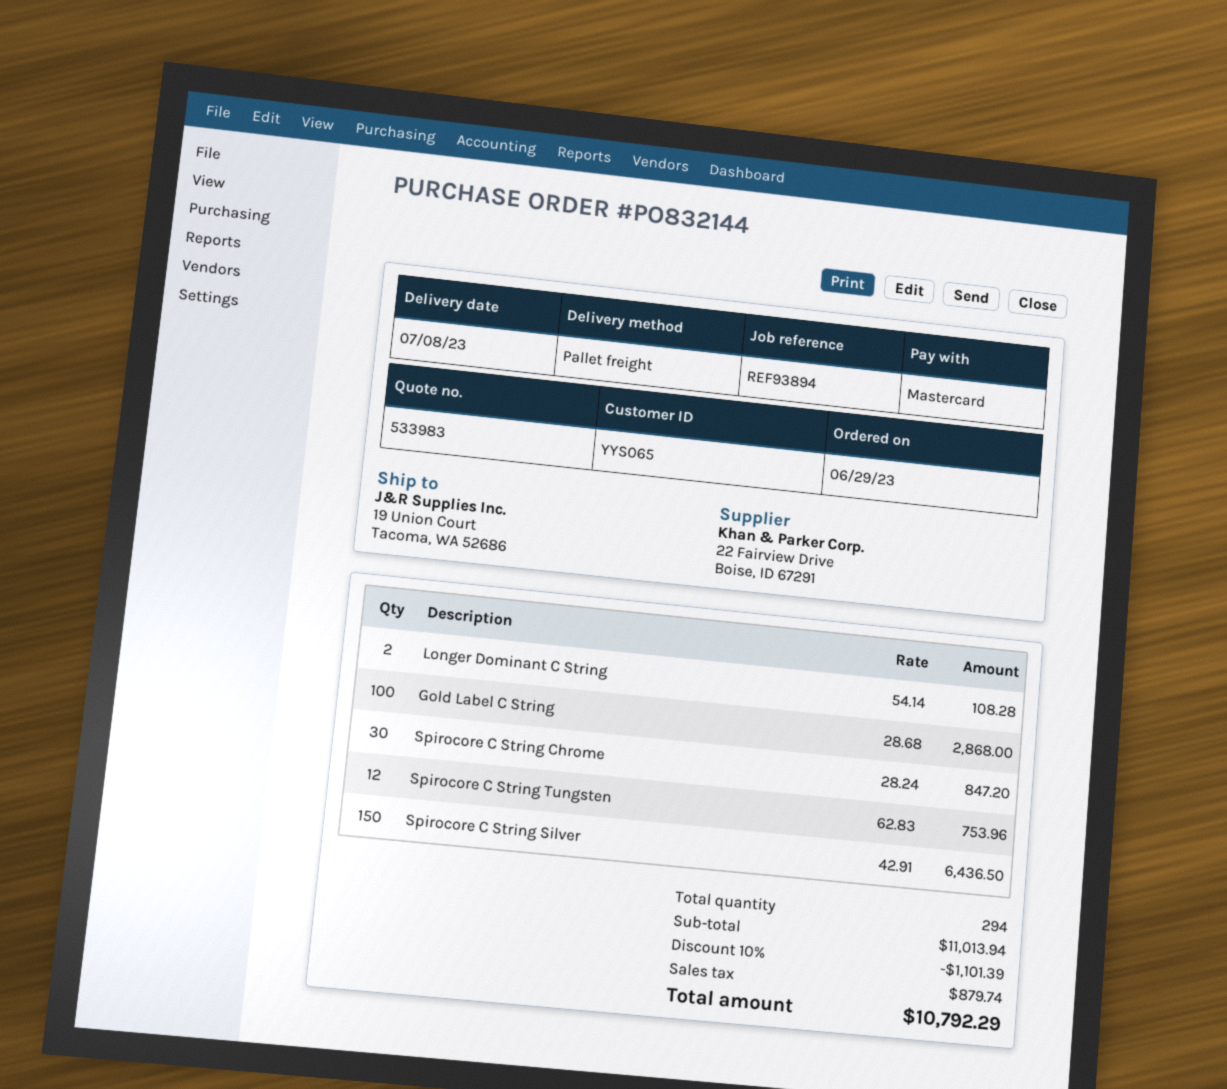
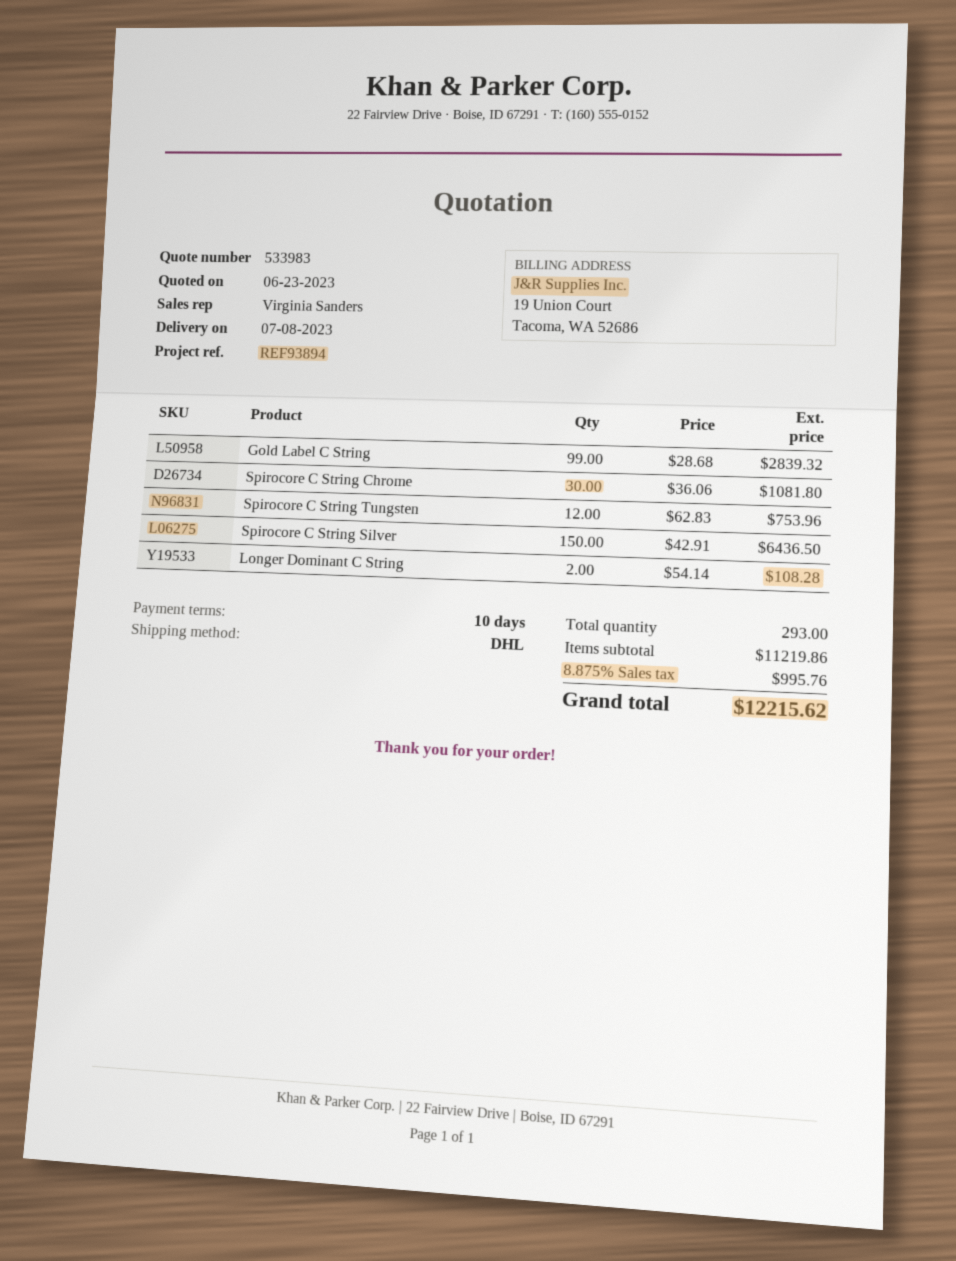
shipping method: pallet freight -> DHL
Gold Label C String: 100 x 28.68 = 2868.00 -> 99 x 28.68 = 2839.32
Spirocore C String Chrome: 30 x 28.24 = 847.20 -> 30 x 36.06 = 1081.80
total quantity: 294 -> 293
subtotal: 11013.94 -> 11219.86
discount: 10% = 1101.39 -> none
tax: 879.74 -> 995.76
total: 10792.29 -> 12215.62

